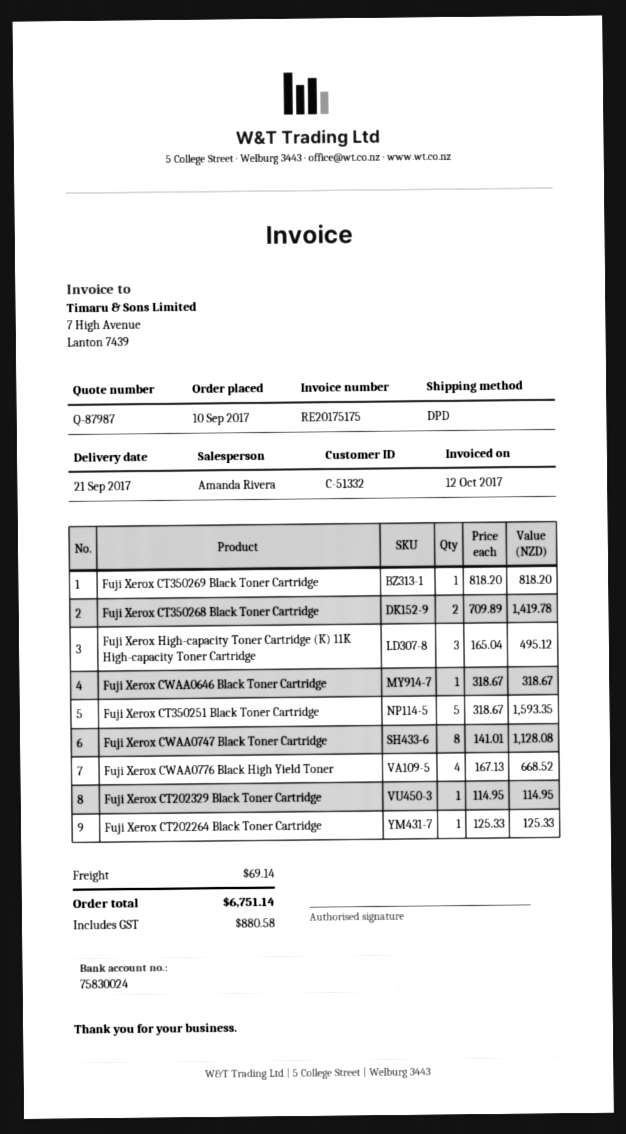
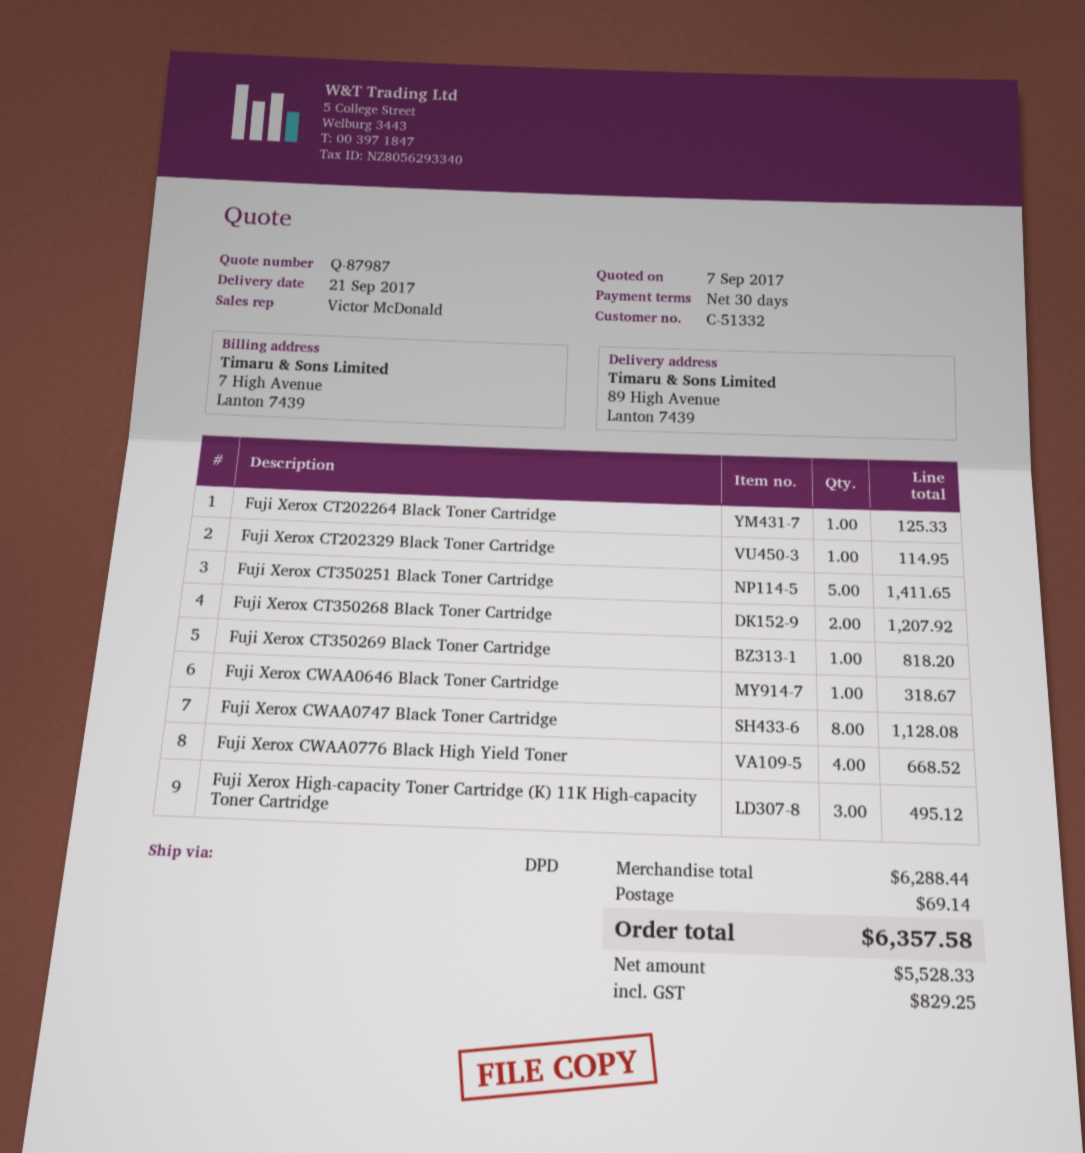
sales rep: Amanda Rivera -> Victor McDonald
Fuji Xerox CT350268 Black Toner Cartridge: 2 for 1419.78 -> 2 for 1207.92
Fuji Xerox CT350251 Black Toner Cartridge: 5 for 1593.35 -> 5 for 1411.65
tax: 880.58 -> 829.25
total: 6751.14 -> 6357.58

